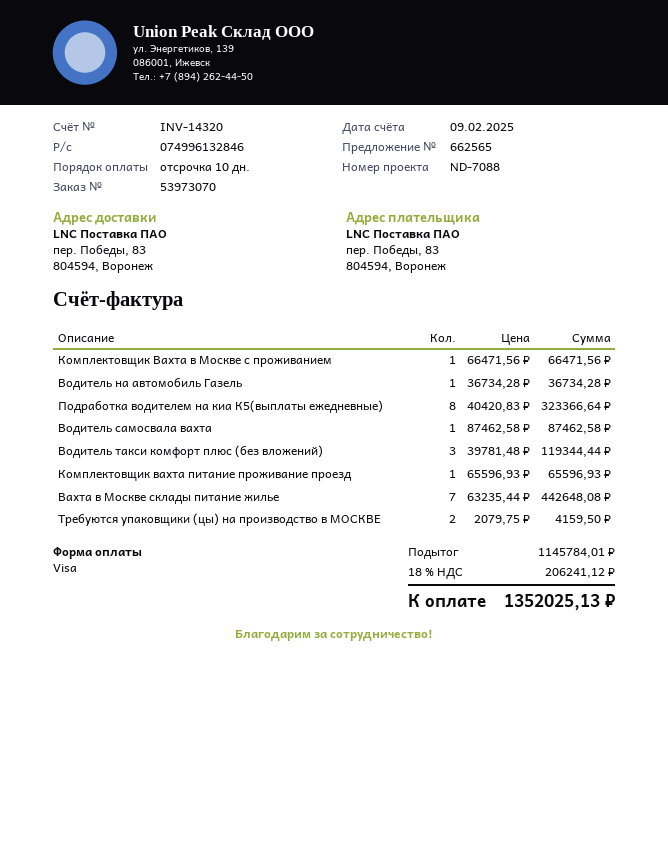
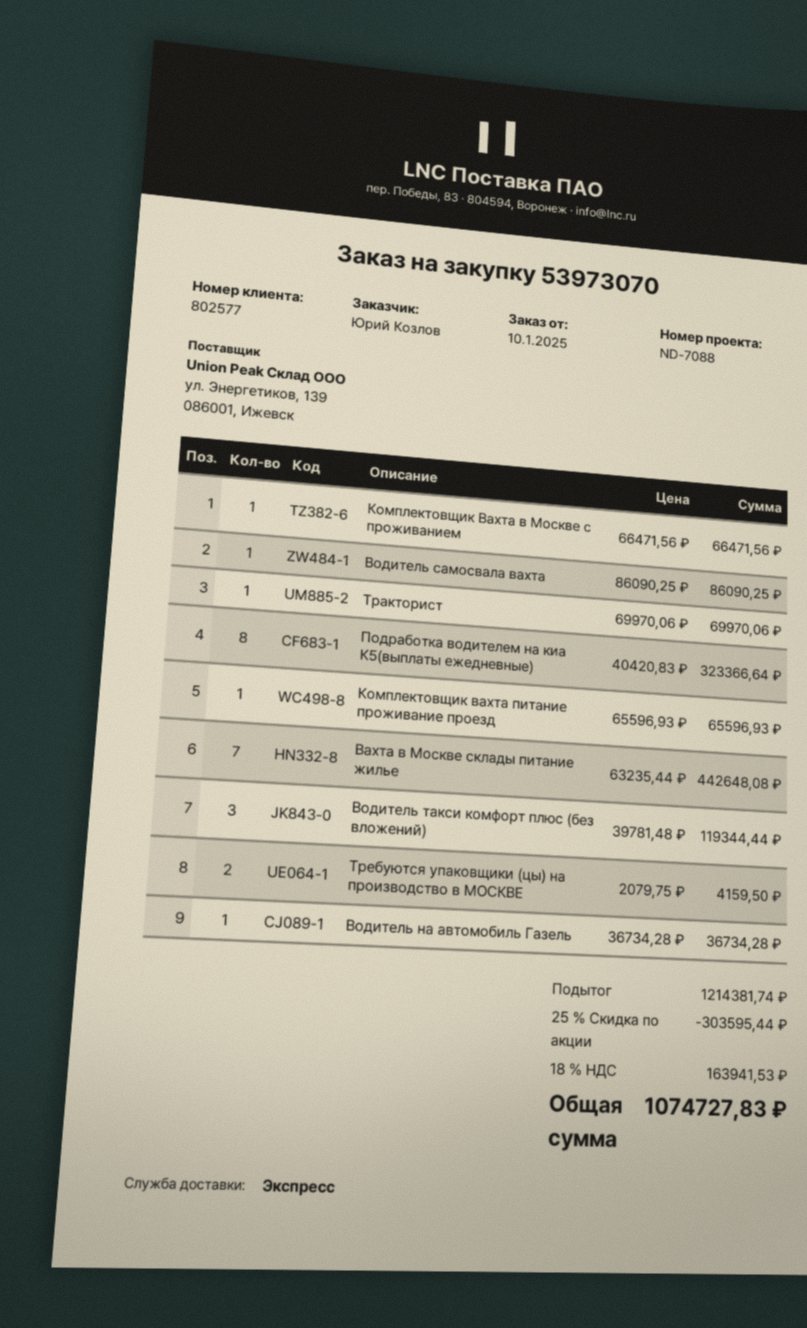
Водитель самосвала вахта: 1 x 87462.58 = 87462.58 -> 1 x 86090.25 = 86090.25
Тракторист: none -> 1 x 69970.06 = 69970.06
subtotal: 1145784.01 -> 1214381.74
discount: none -> 25% = 303595.44
tax: 18% = 206241.12 -> 18% = 163941.53
total: 1352025.13 -> 1074727.83

